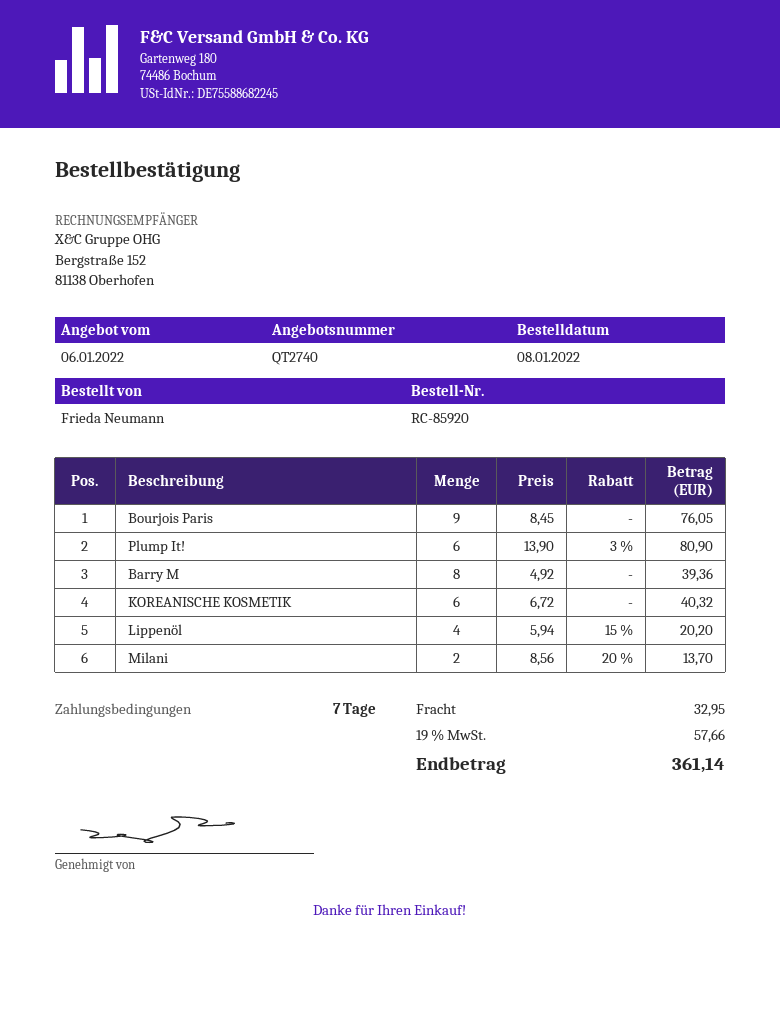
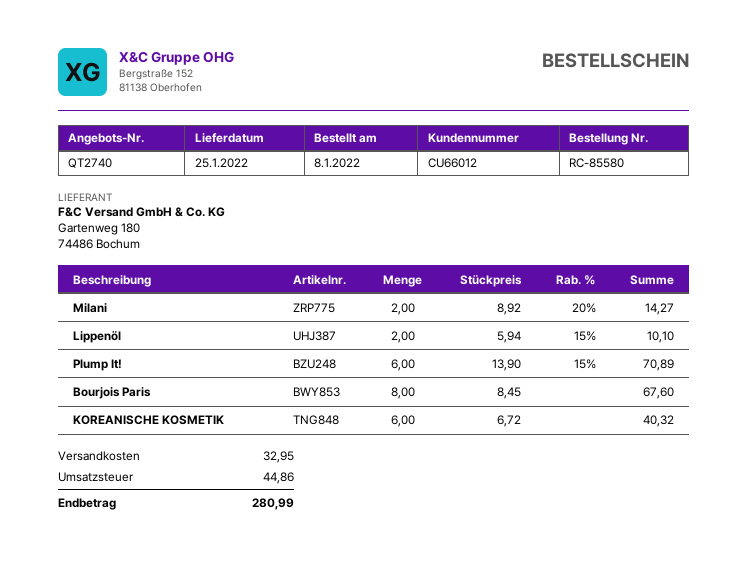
order number: RC-85920 -> RC-85580
Bourjois Paris: 9 x 8.45 = 76.05 -> 8 x 8.45 = 67.60
Plump It!: 6 x 13.90 - 3% = 80.90 -> 6 x 13.90 - 15% = 70.89
Barry M: 8 x 4.92 = 39.36 -> none
Lippenöl: 4 x 5.94 - 15% = 20.20 -> 2 x 5.94 - 15% = 10.10
Milani: 2 x 8.56 - 20% = 13.70 -> 2 x 8.92 - 20% = 14.27
tax: 57.66 -> 44.86
total: 361.14 -> 280.99

